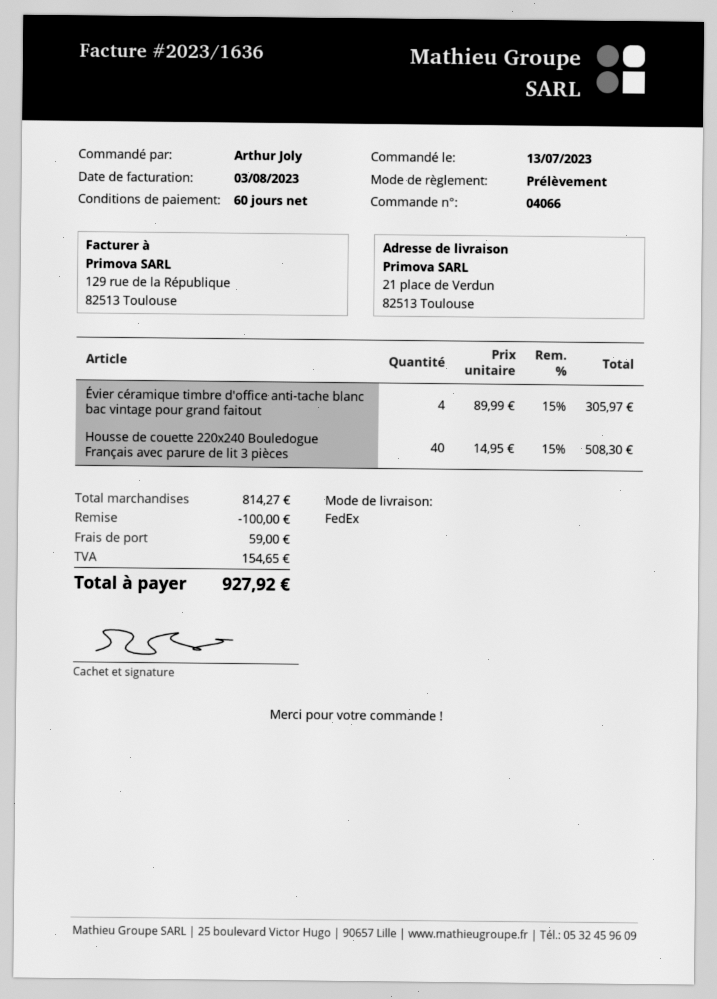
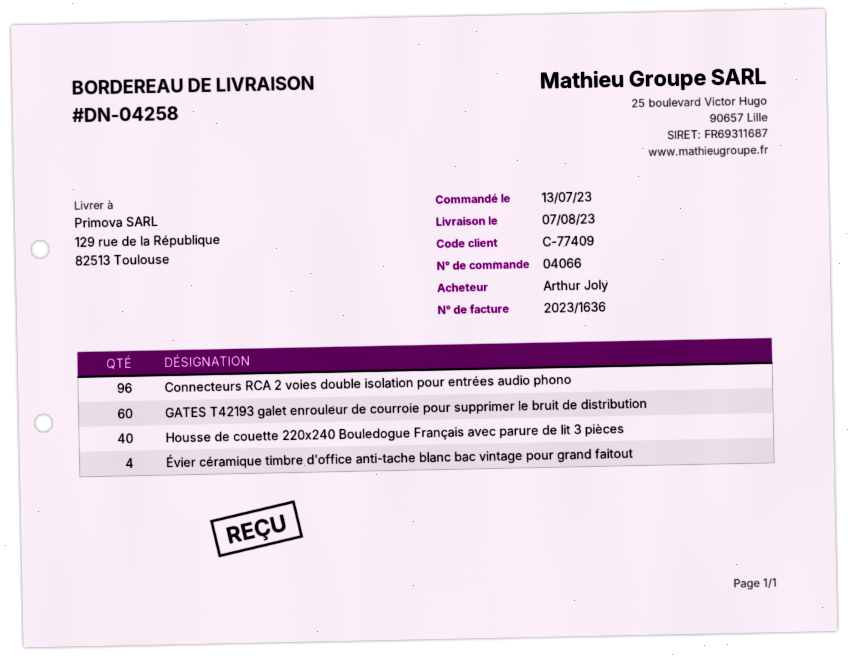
ship to: 21 place de Verdun, 82513 Toulouse -> 129 rue de la République, 82513 Toulouse
Connecteurs RCA 2 voies double isolation pour entrées audio phono: none -> 96
GATES T42193 galet enrouleur de courroie pour supprimer le bruit de distribution: none -> 60

